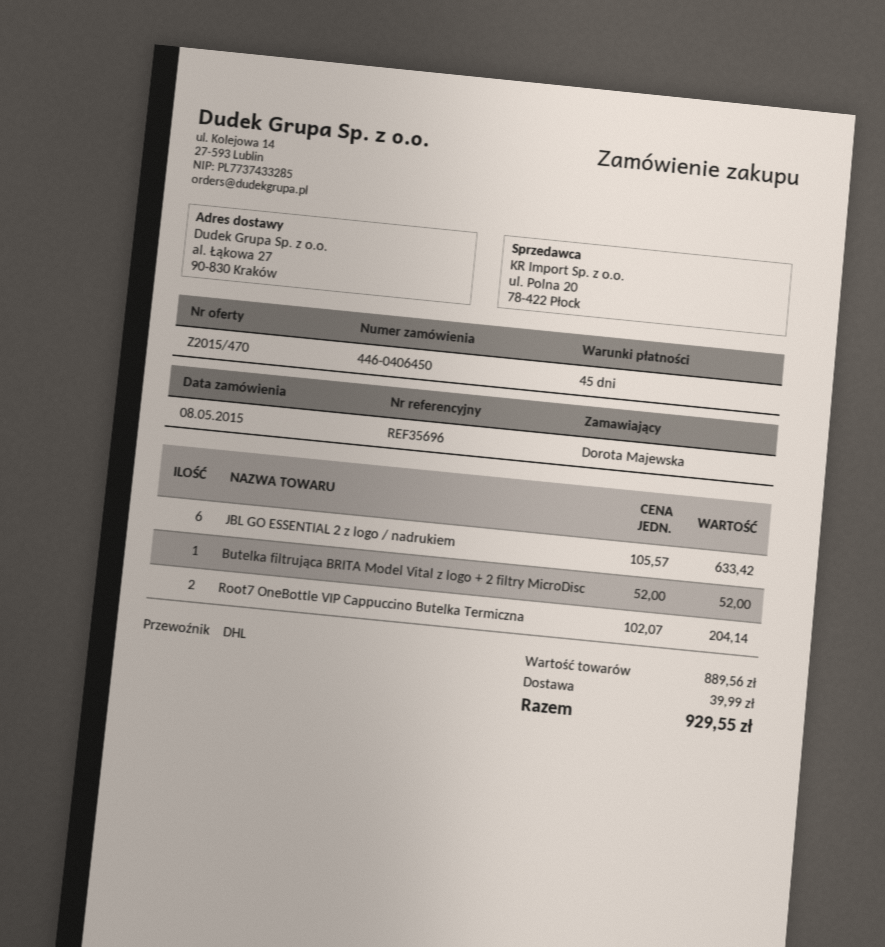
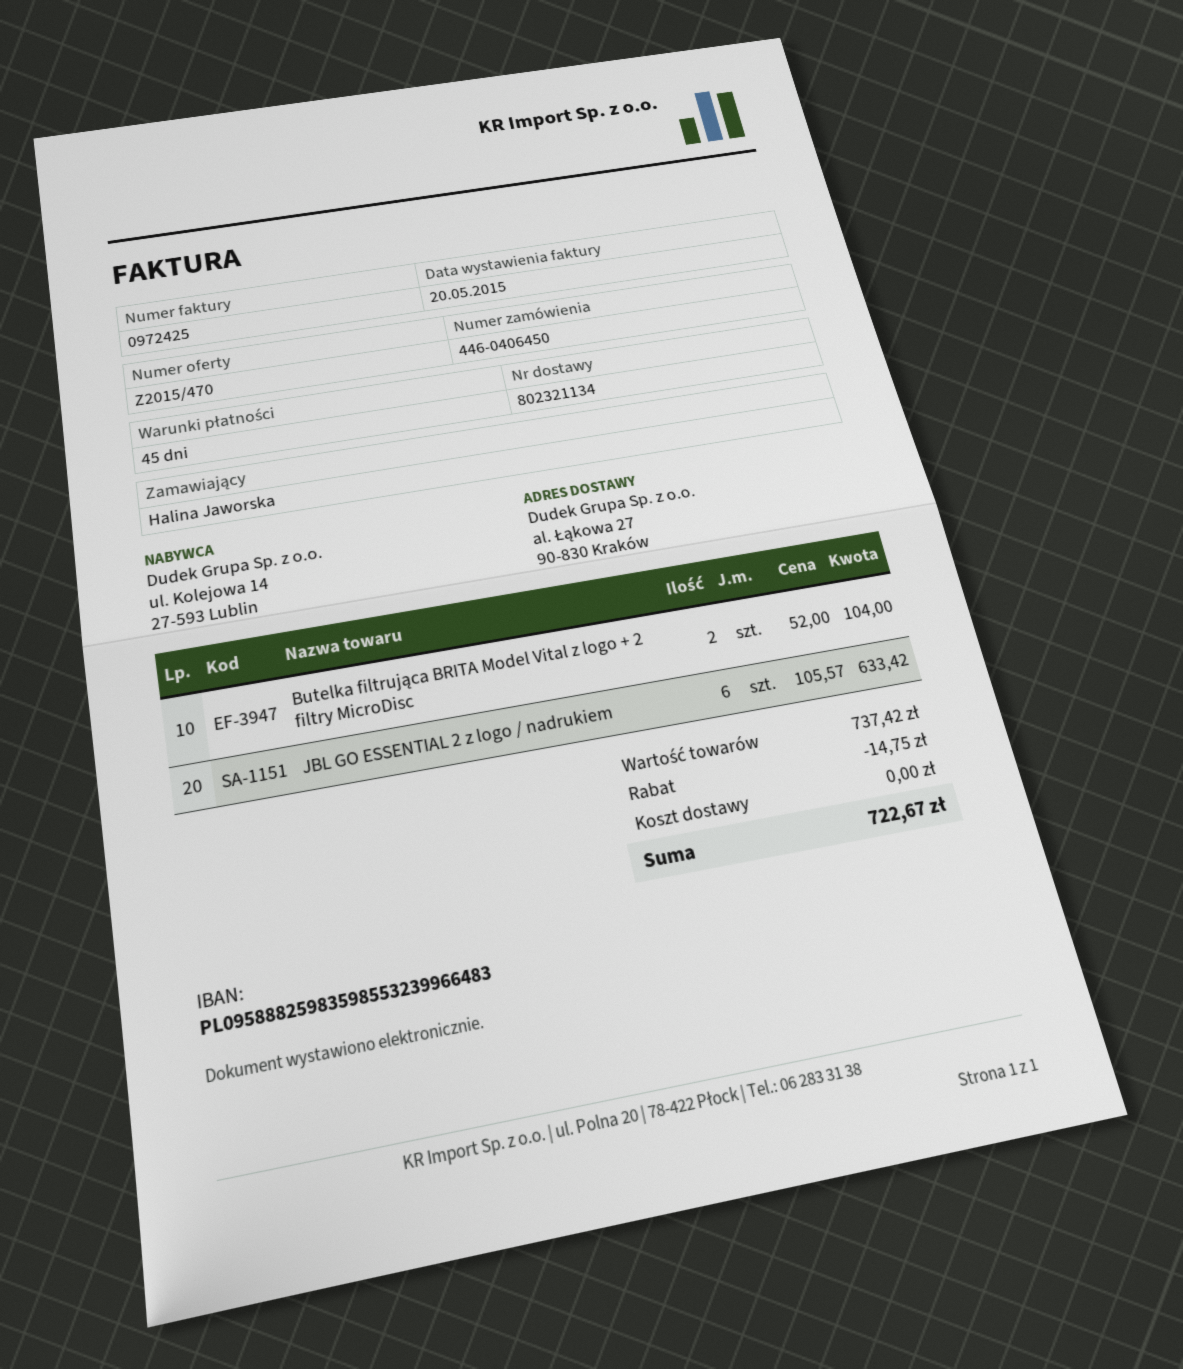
ordered by: Dorota Majewska -> Halina Jaworska
Butelka filtrująca BRITA Model Vital z logo + 2 filtry MicroDisc: 1 x 52.00 = 52.00 -> 2 x 52.00 = 104.00
Root7 OneBottle VIP Cappuccino Butelka Termiczna: 2 x 102.07 = 204.14 -> none
subtotal: 889.56 -> 737.42
discount: none -> 14.75
shipping: 39.99 -> 0.00
total: 929.55 -> 722.67

